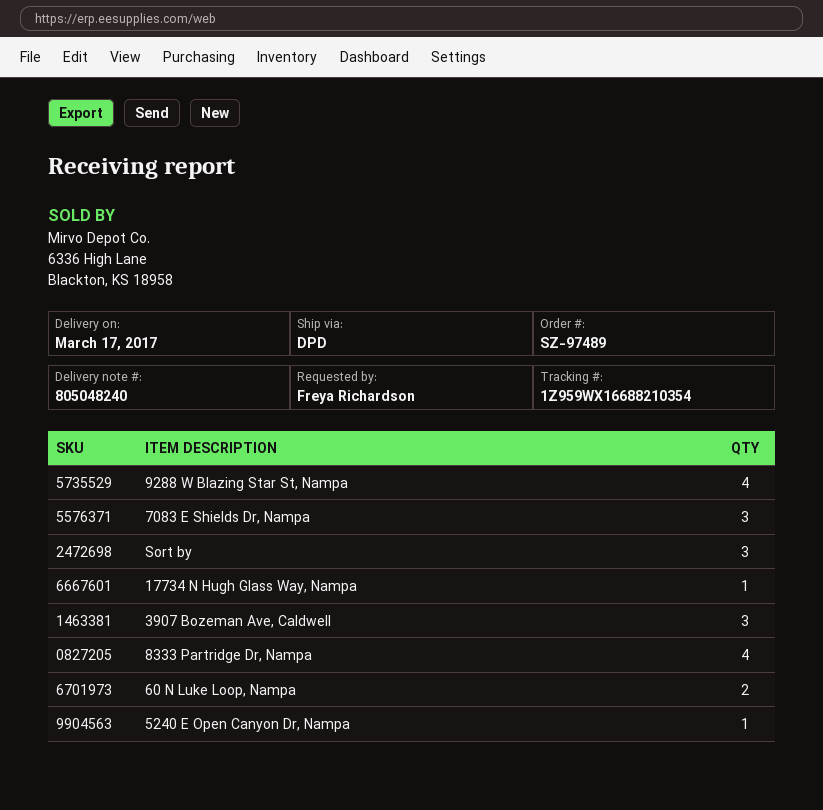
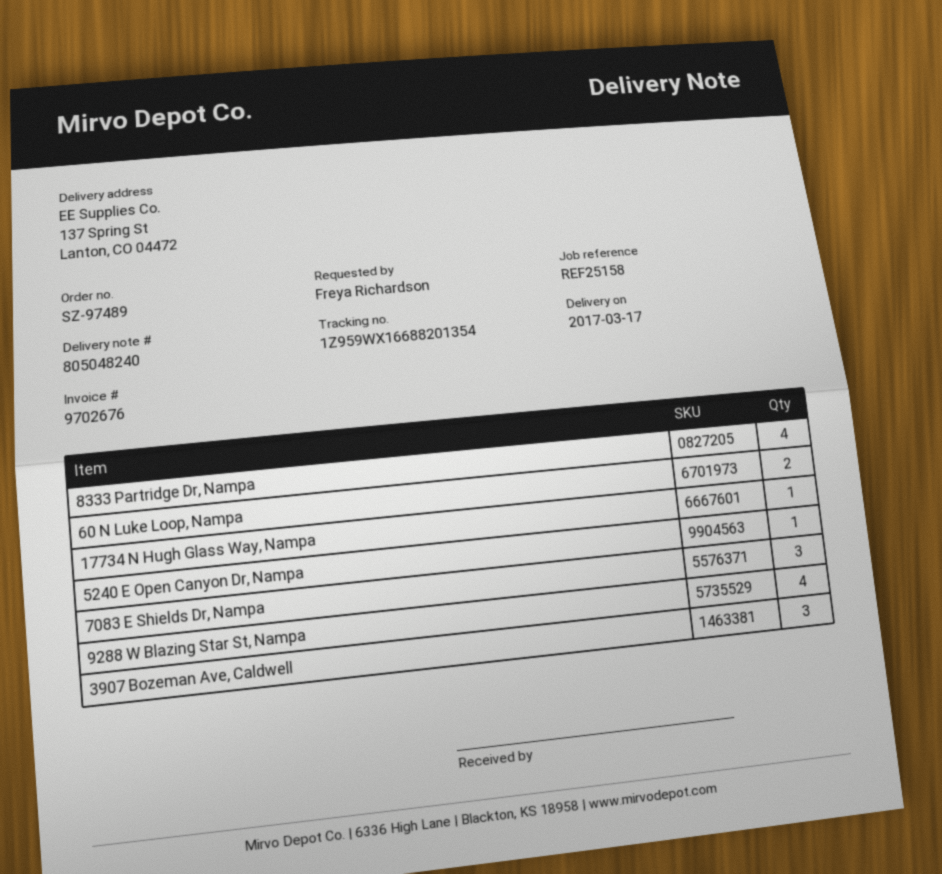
tracking number: 1Z959WX16688210354 -> 1Z959WX16688201354
Sort by: 3 -> none

